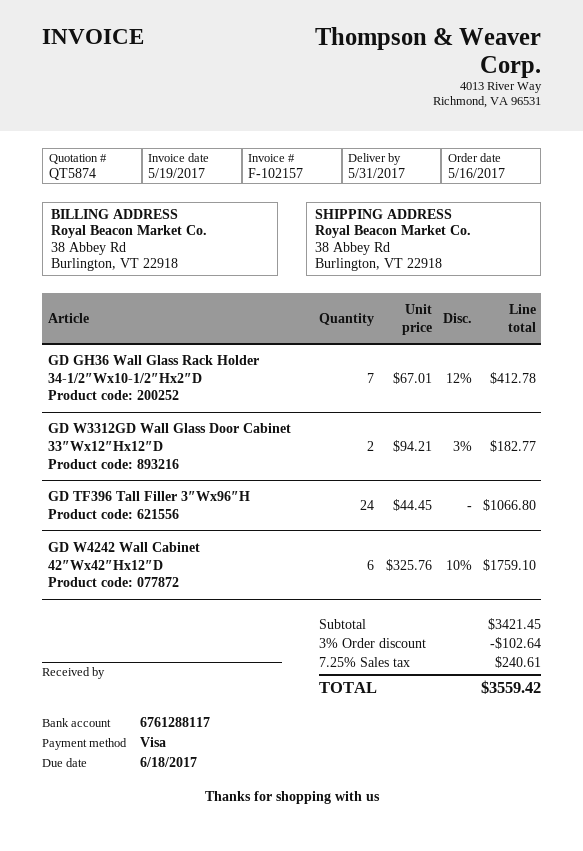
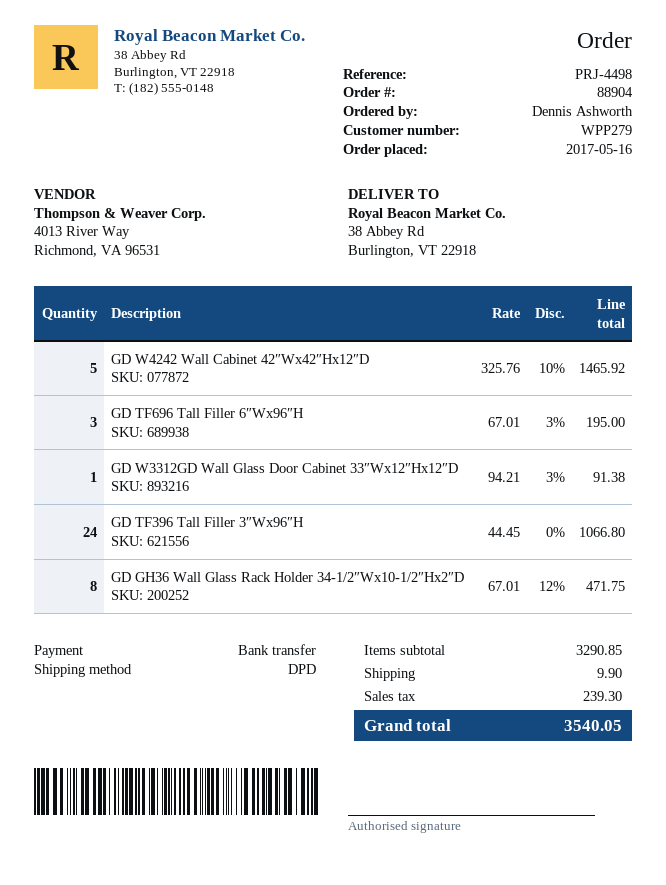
payment method: Visa -> bank transfer
GD GH36 Wall Glass Rack Holder 34-1/2″Wx10-1/2″Hx2″D: 7 x 67.01 - 12% = 412.78 -> 8 x 67.01 - 12% = 471.75
GD W3312GD Wall Glass Door Cabinet 33″Wx12″Hx12″D: 2 x 94.21 - 3% = 182.77 -> 1 x 94.21 - 3% = 91.38
GD W4242 Wall Cabinet 42″Wx42″Hx12″D: 6 x 325.76 - 10% = 1759.10 -> 5 x 325.76 - 10% = 1465.92
GD TF696 Tall Filler 6″Wx96″H: none -> 3 x 67.01 - 3% = 195.00
subtotal: 3421.45 -> 3290.85
discount: 3% = 102.64 -> none
shipping: none -> 9.90
tax: 240.61 -> 239.30
total: 3559.42 -> 3540.05

